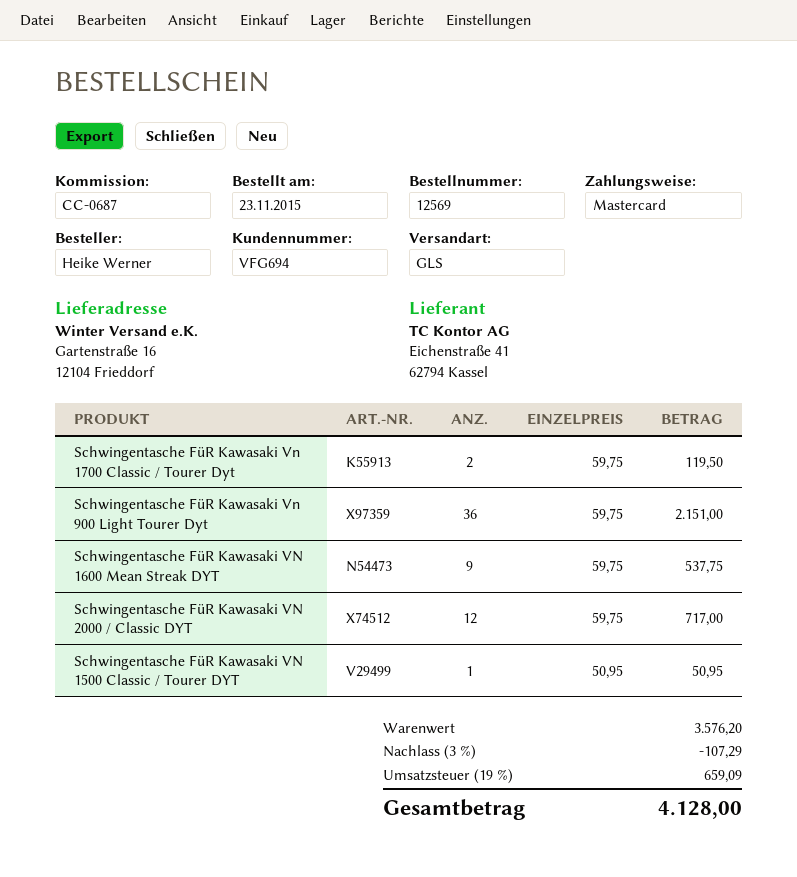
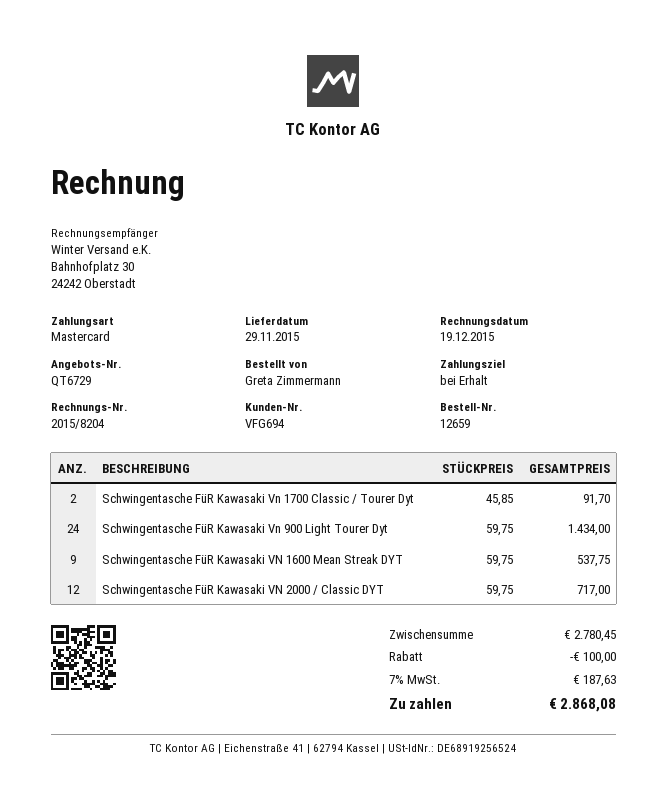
order number: 12569 -> 12659
ordered by: Heike Werner -> Greta Zimmermann
Schwingentasche FüR Kawasaki Vn 1700 Classic / Tourer Dyt: 2 x 59.75 = 119.50 -> 2 x 45.85 = 91.70
Schwingentasche FüR Kawasaki Vn 900 Light Tourer Dyt: 36 x 59.75 = 2151.00 -> 24 x 59.75 = 1434.00
Schwingentasche FüR Kawasaki VN 1500 Classic / Tourer DYT: 1 x 50.95 = 50.95 -> none
subtotal: 3576.20 -> 2780.45
discount: 107.29 -> 100.00
tax: 19% = 659.09 -> 7% = 187.63
total: 4128.00 -> 2868.08

